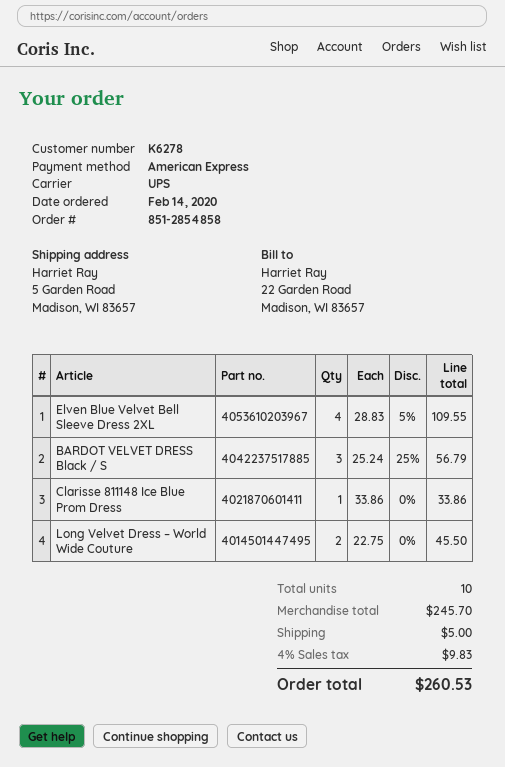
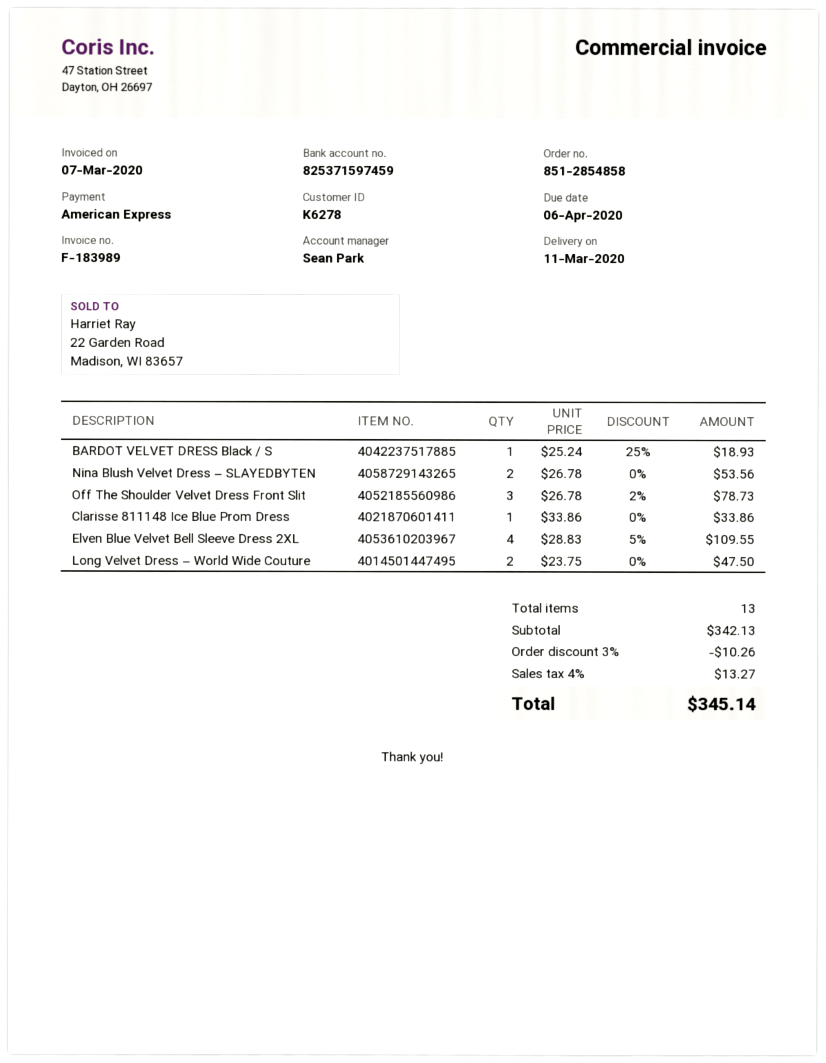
BARDOT VELVET DRESS Black / S: 3 x 25.24 - 25% = 56.79 -> 1 x 25.24 - 25% = 18.93
Long Velvet Dress – World Wide Couture: 2 x 22.75 = 45.50 -> 2 x 23.75 = 47.50
Nina Blush Velvet Dress – SLAYEDBYTEN: none -> 2 x 26.78 = 53.56
Off The Shoulder Velvet Dress Front Slit: none -> 3 x 26.78 - 2% = 78.73
total quantity: 10 -> 13
subtotal: 245.70 -> 342.13
discount: none -> 3% = 10.26
shipping: 5.00 -> none
tax: 4% = 9.83 -> 4% = 13.27
total: 260.53 -> 345.14

